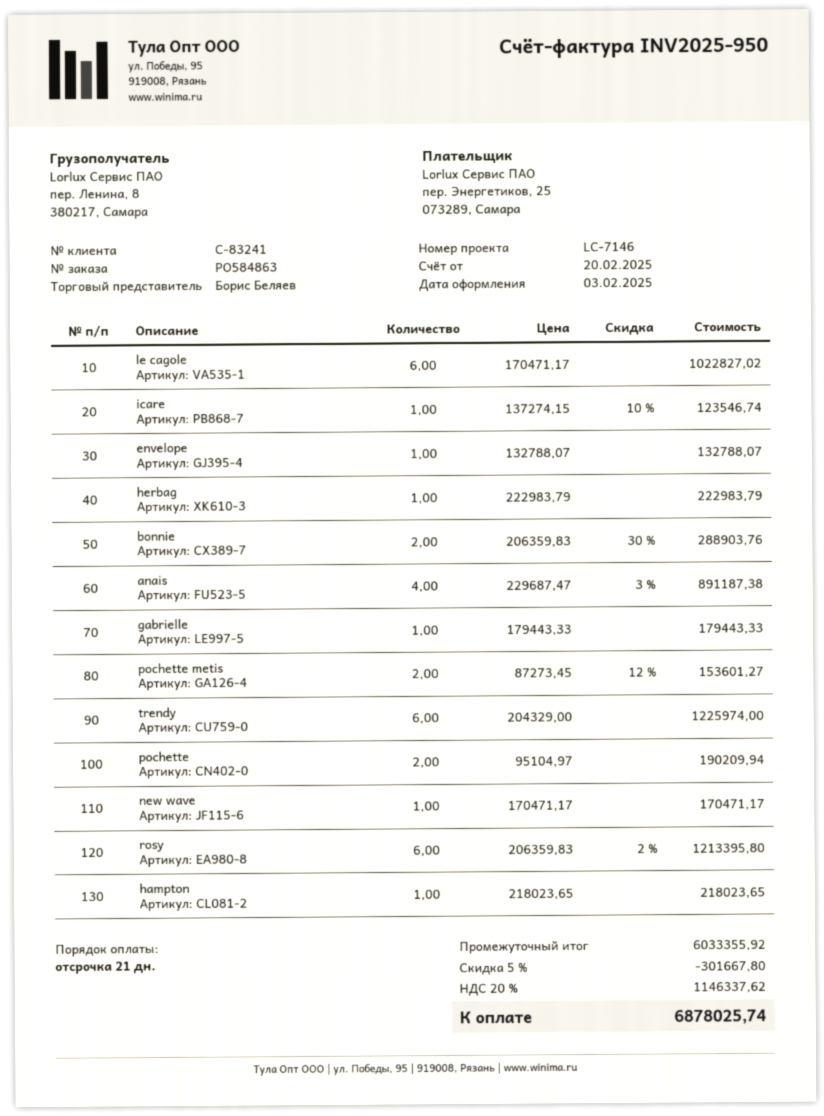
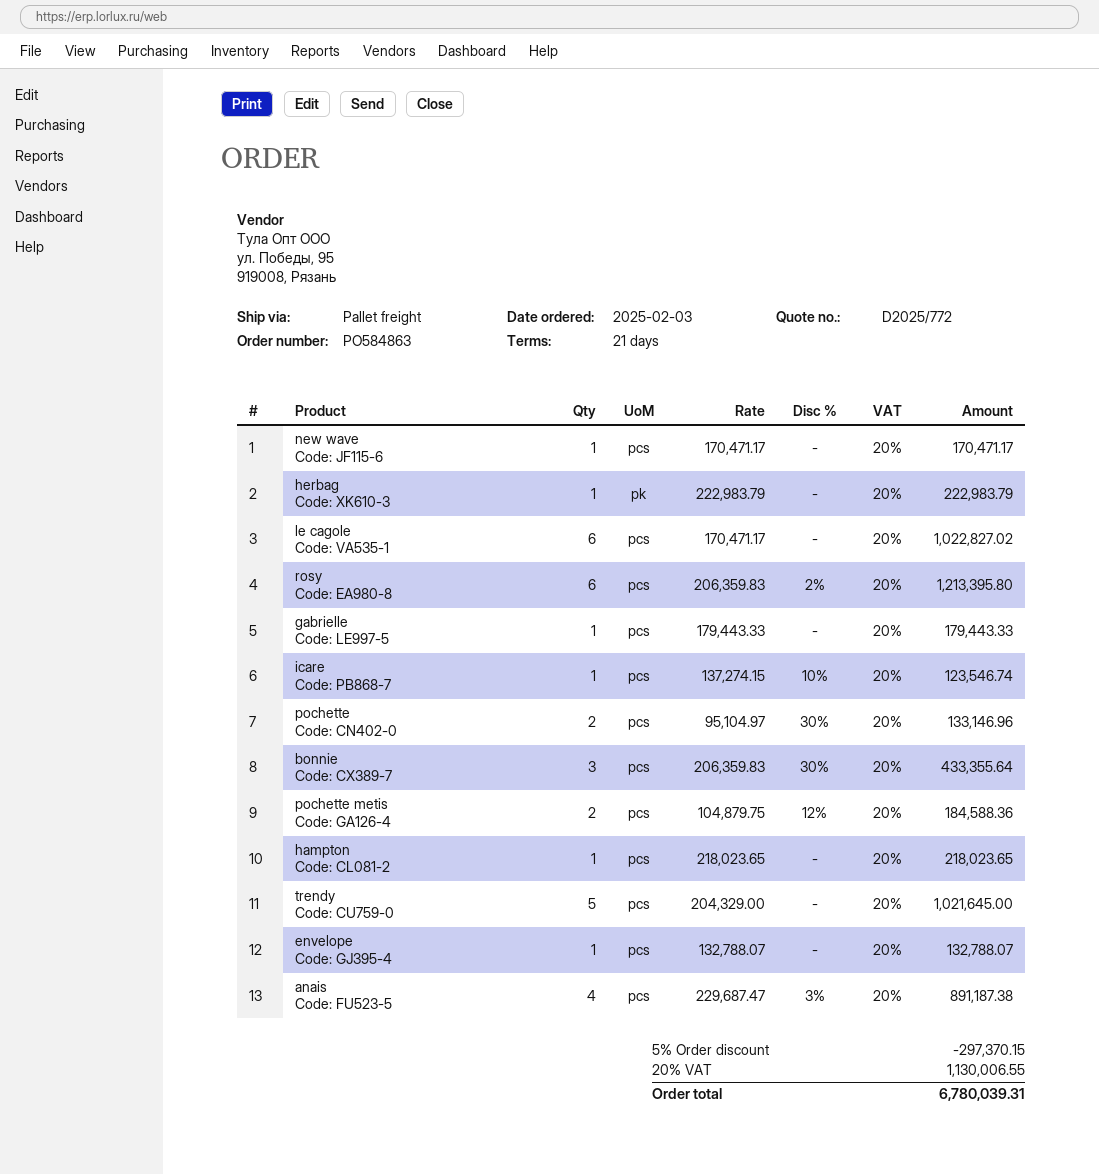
bonnie: 2 x 206359.83 - 30% = 288903.76 -> 3 x 206359.83 - 30% = 433355.64
pochette metis: 2 x 87273.45 - 12% = 153601.27 -> 2 x 104879.75 - 12% = 184588.36
trendy: 6 x 204329.00 = 1225974.00 -> 5 x 204329.00 = 1021645.00
pochette: 2 x 95104.97 = 190209.94 -> 2 x 95104.97 - 30% = 133146.96
discount: 5% = 301667.80 -> 5% = 297370.15
tax: 20% = 1146337.62 -> 20% = 1130006.55
total: 6878025.74 -> 6780039.31

